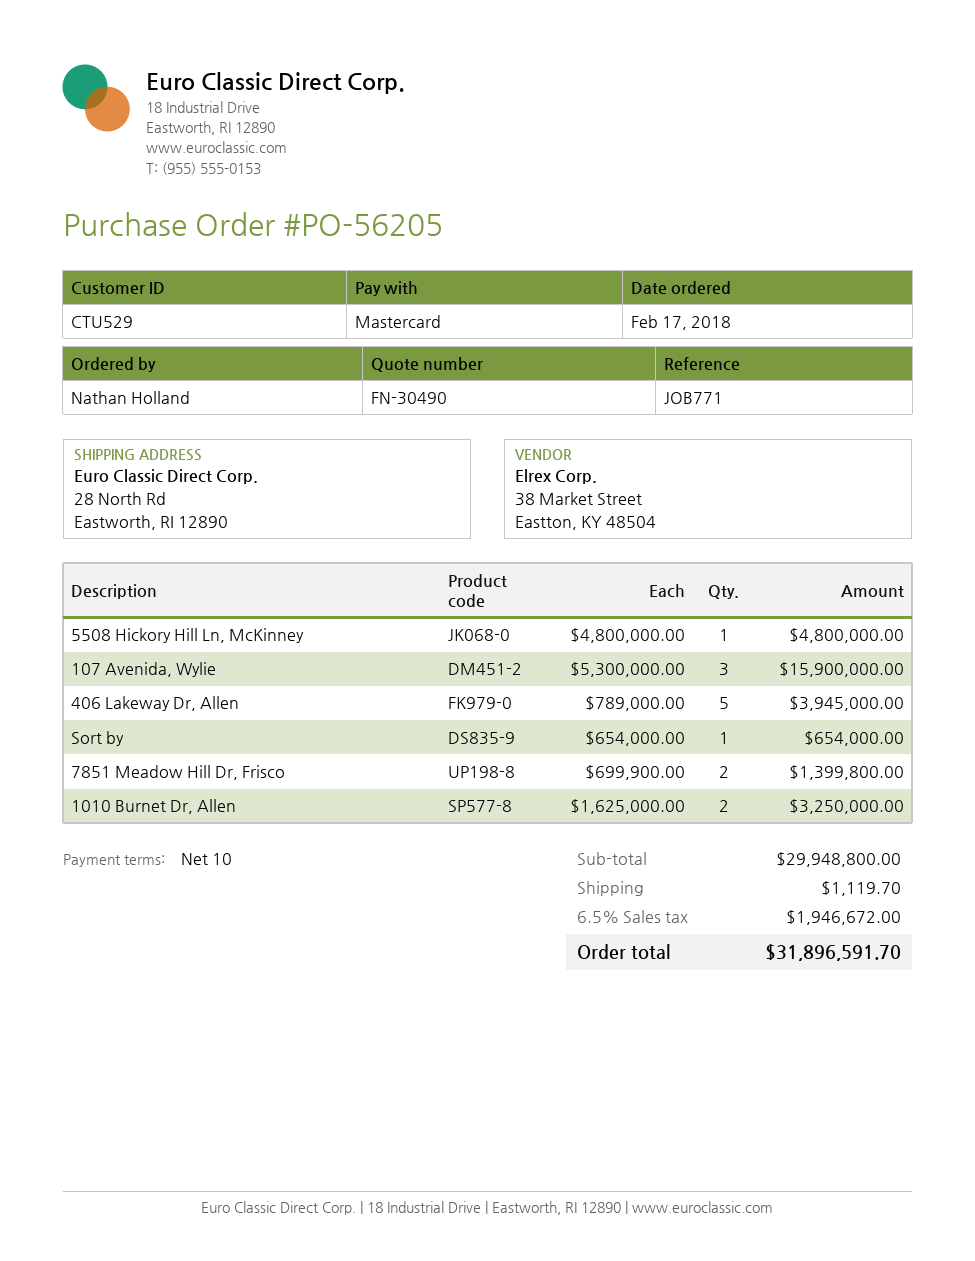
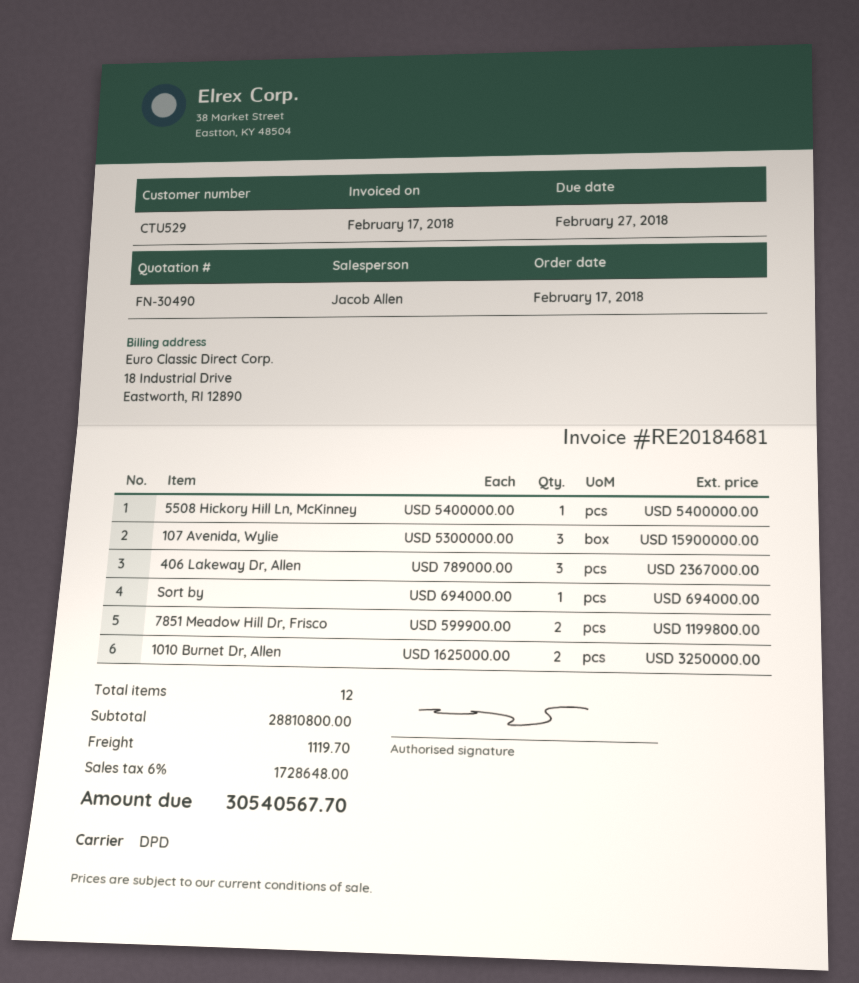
5508 Hickory Hill Ln, McKinney: 1 x 4800000.00 = 4800000.00 -> 1 x 5400000.00 = 5400000.00
406 Lakeway Dr, Allen: 5 x 789000.00 = 3945000.00 -> 3 x 789000.00 = 2367000.00
Sort by: 1 x 654000.00 = 654000.00 -> 1 x 694000.00 = 694000.00
7851 Meadow Hill Dr, Frisco: 2 x 699900.00 = 1399800.00 -> 2 x 599900.00 = 1199800.00
subtotal: 29948800.00 -> 28810800.00
tax: 6.5% = 1946672.00 -> 6% = 1728648.00
total: 31896591.70 -> 30540567.70

